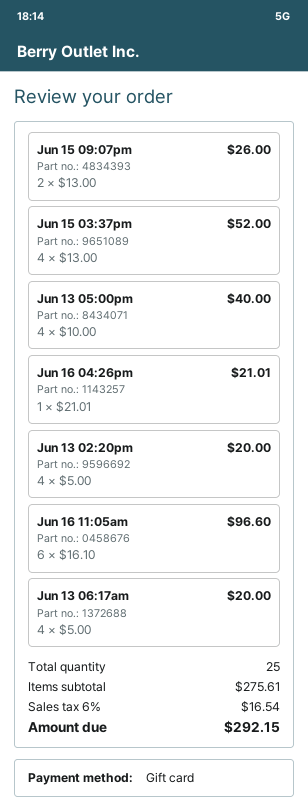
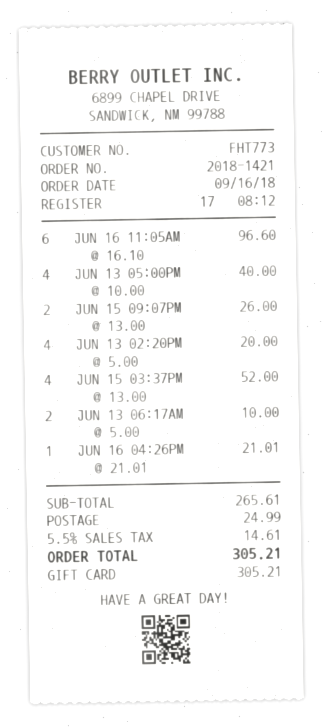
Jun 13 06:17am: 4 x 5.00 = 20.00 -> 2 x 5.00 = 10.00
subtotal: 275.61 -> 265.61
shipping: none -> 24.99
tax: 6% = 16.54 -> 5.5% = 14.61
total: 292.15 -> 305.21

